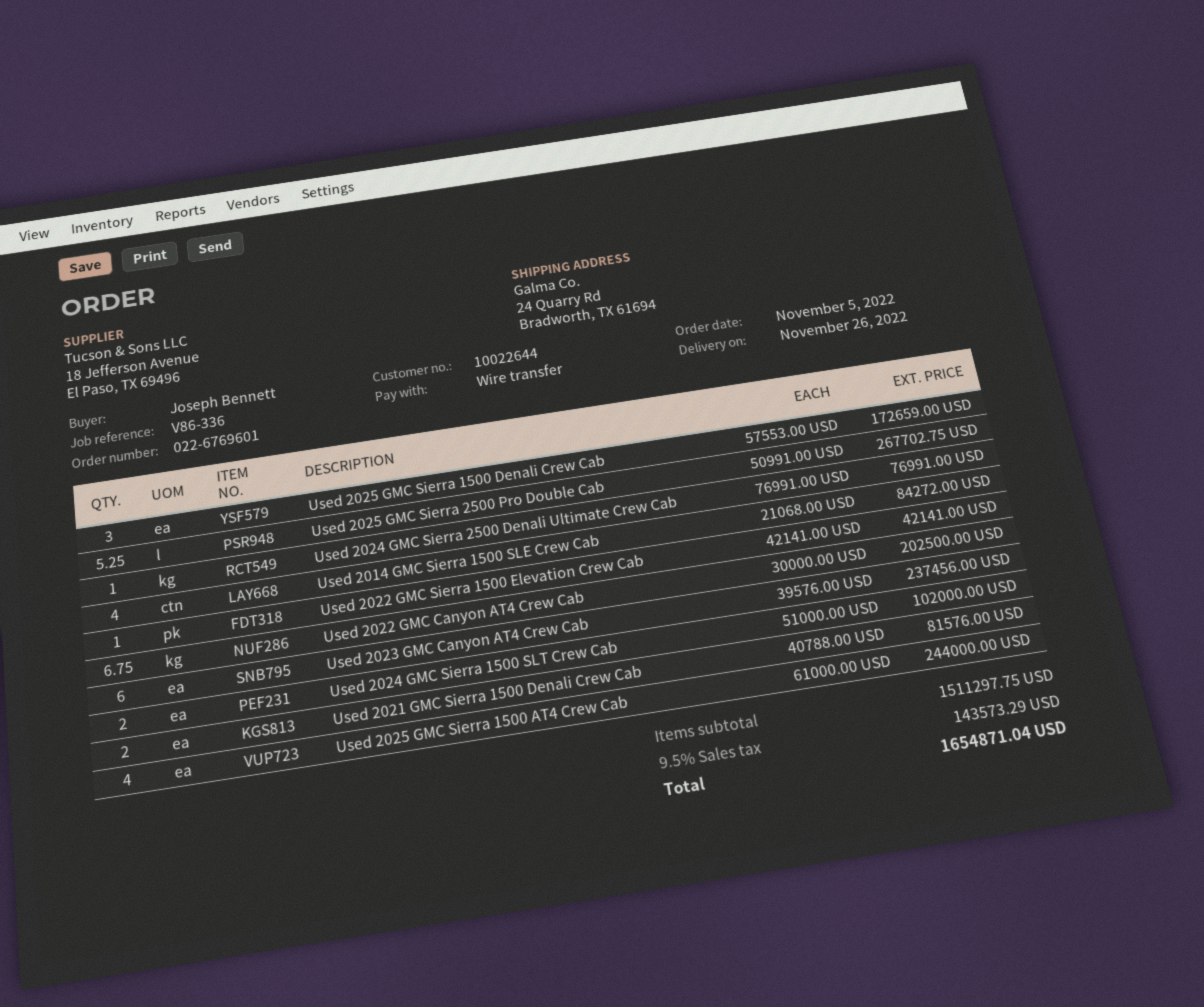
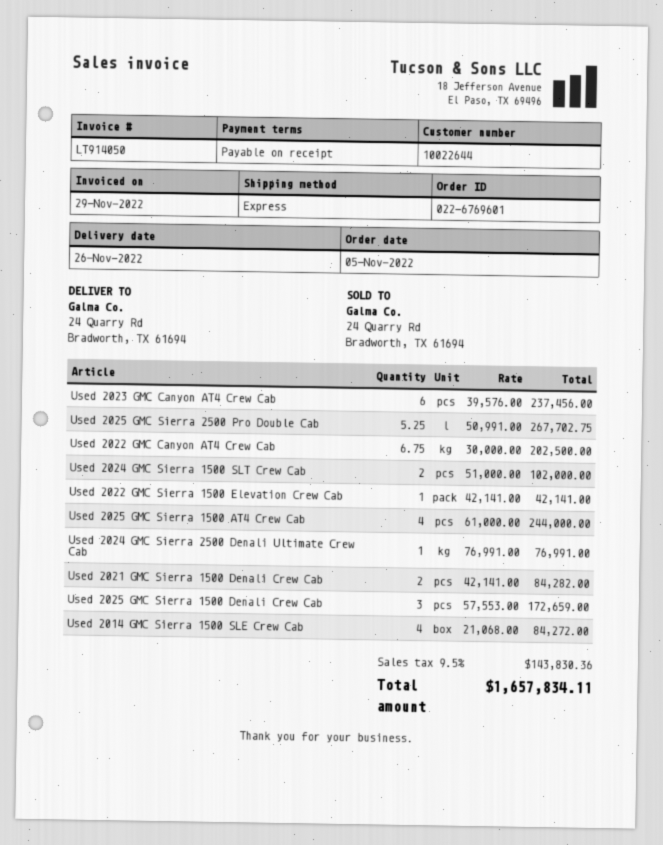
Used 2021 GMC Sierra 1500 Denali Crew Cab: 2 x 40788.00 = 81576.00 -> 2 x 42141.00 = 84282.00
tax: 9.5% = 143573.29 -> 9.5% = 143830.36
total: 1654871.04 -> 1657834.11

